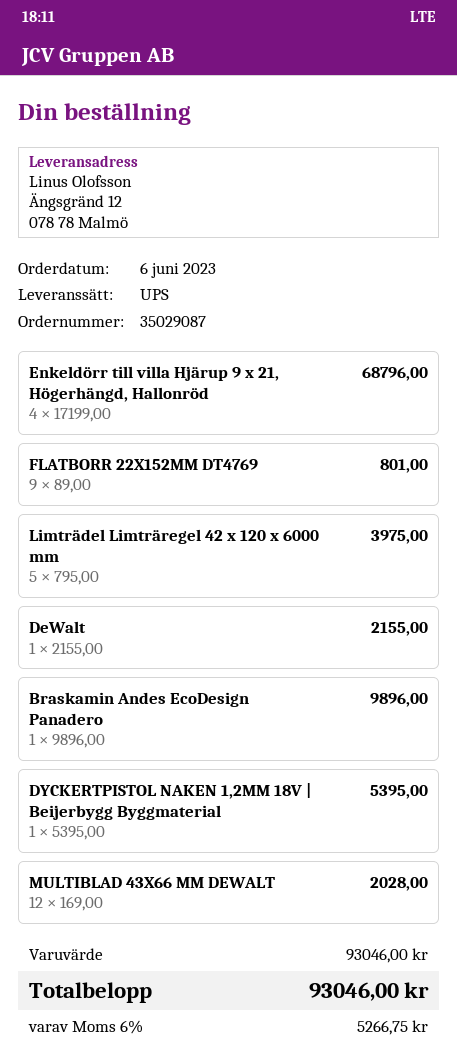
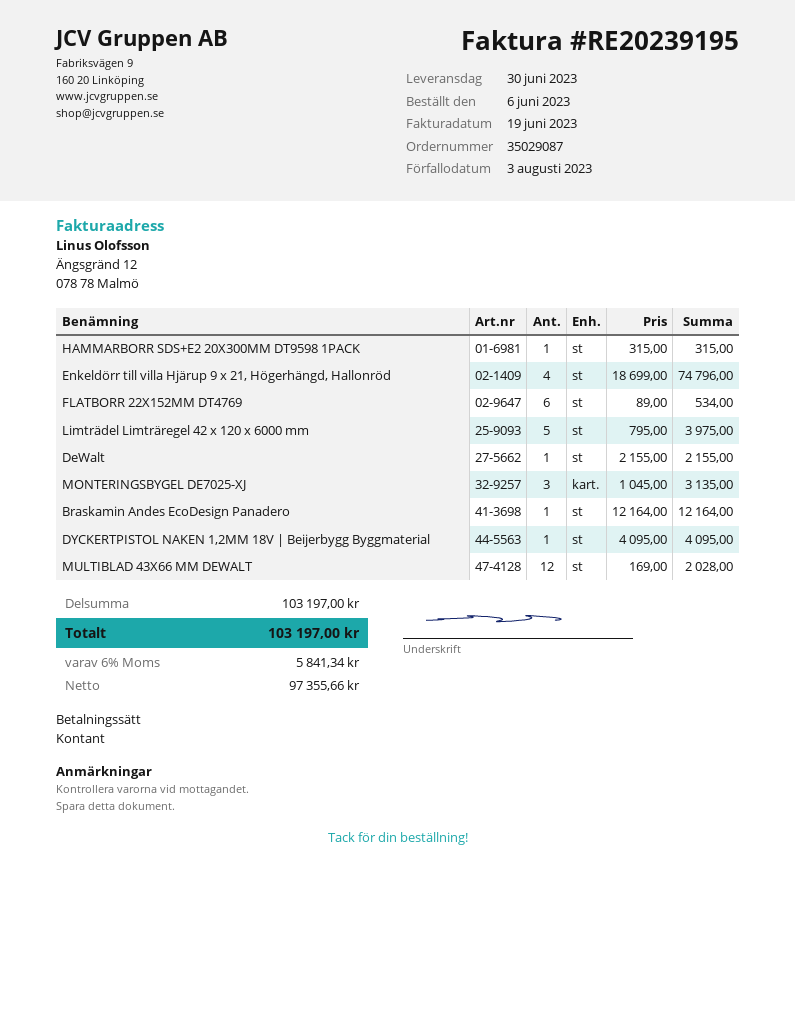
Enkeldörr till villa Hjärup 9 x 21, Högerhängd, Hallonröd: 4 x 17199.00 = 68796.00 -> 4 x 18699.00 = 74796.00
FLATBORR 22X152MM DT4769: 9 x 89.00 = 801.00 -> 6 x 89.00 = 534.00
Braskamin Andes EcoDesign Panadero: 1 x 9896.00 = 9896.00 -> 1 x 12164.00 = 12164.00
DYCKERTPISTOL NAKEN 1,2MM 18V | Beijerbygg Byggmaterial: 1 x 5395.00 = 5395.00 -> 1 x 4095.00 = 4095.00
HAMMARBORR SDS+E2 20X300MM DT9598 1PACK: none -> 1 x 315.00 = 315.00
MONTERINGSBYGEL DE7025-XJ: none -> 3 x 1045.00 = 3135.00
subtotal: 93046.00 -> 103197.00
tax: 6% = 5266.75 -> 6% = 5841.34
total: 93046.00 -> 103197.00

